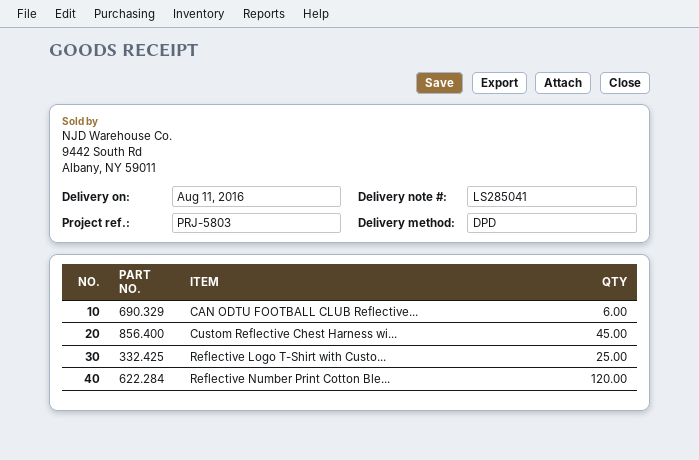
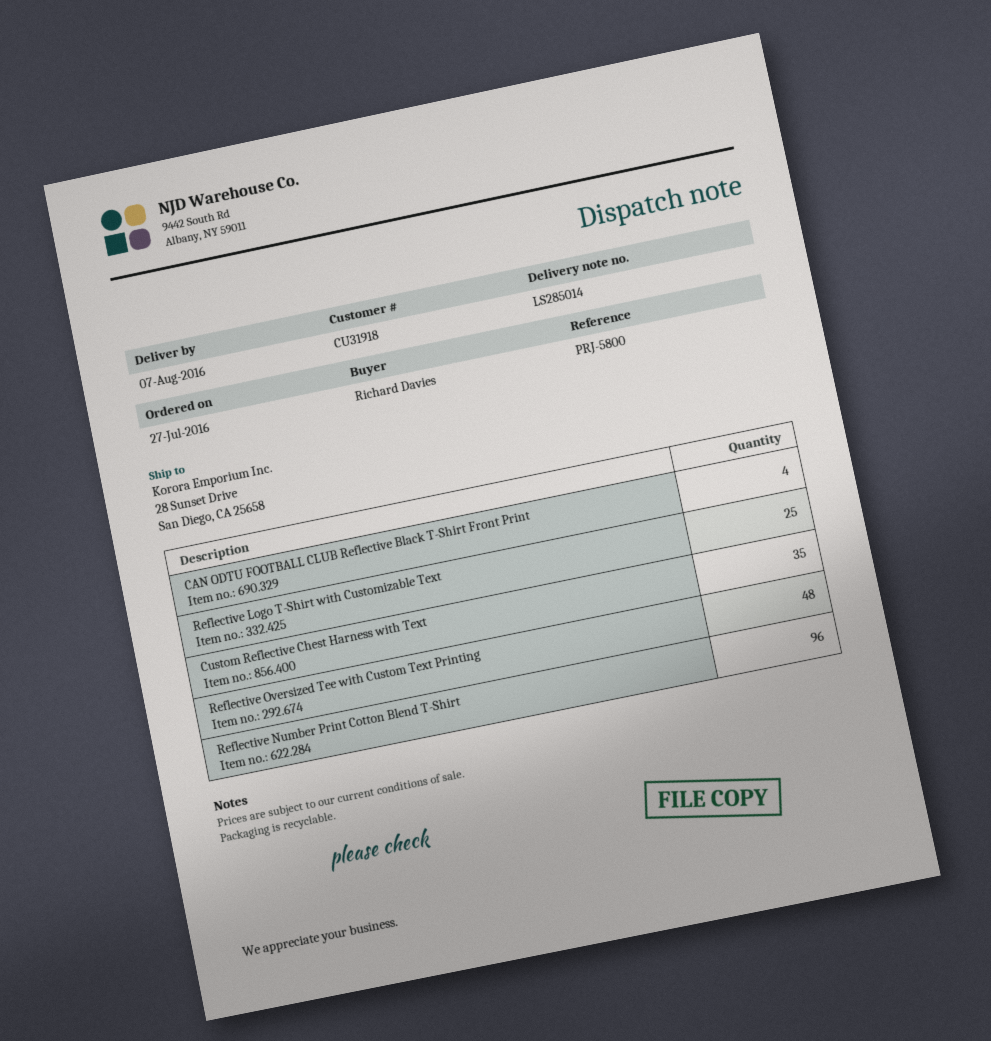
delivery note number: LS285041 -> LS285014
delivery date: 2016-08-11 -> 2016-08-07
reference: PRJ-5803 -> PRJ-5800
CAN ODTU FOOTBALL CLUB Reflective...: 6 -> 4
Custom Reflective Chest Harness wi...: 45 -> 35
Reflective Number Print Cotton Ble...: 120 -> 96
Reflective Oversized Tee with Custom Text Printing: none -> 48

